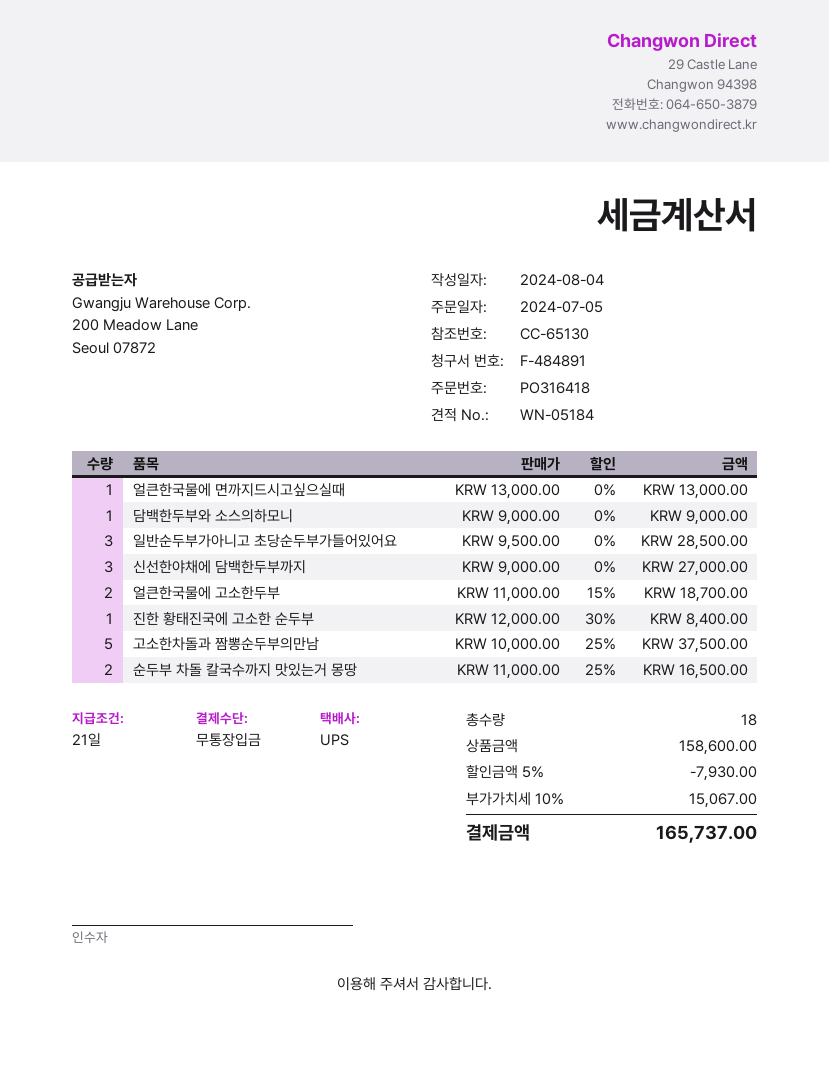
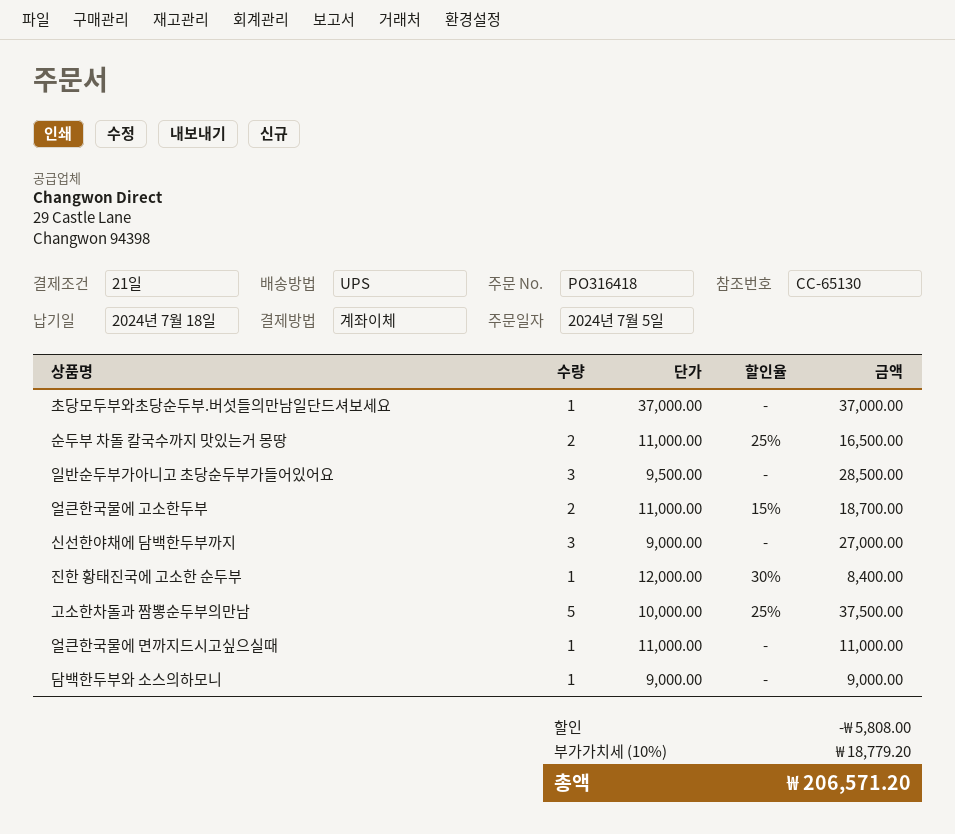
얼큰한국물에 면까지드시고싶으실때: 1 x 13000.00 = 13000.00 -> 1 x 11000.00 = 11000.00
초당모두부와초당순두부.버섯들의만남일단드셔보세요: none -> 1 x 37000.00 = 37000.00
discount: 7930.00 -> 5808.00
tax: 10% = 15067.00 -> 10% = 18779.20
total: 165737.00 -> 206571.20

